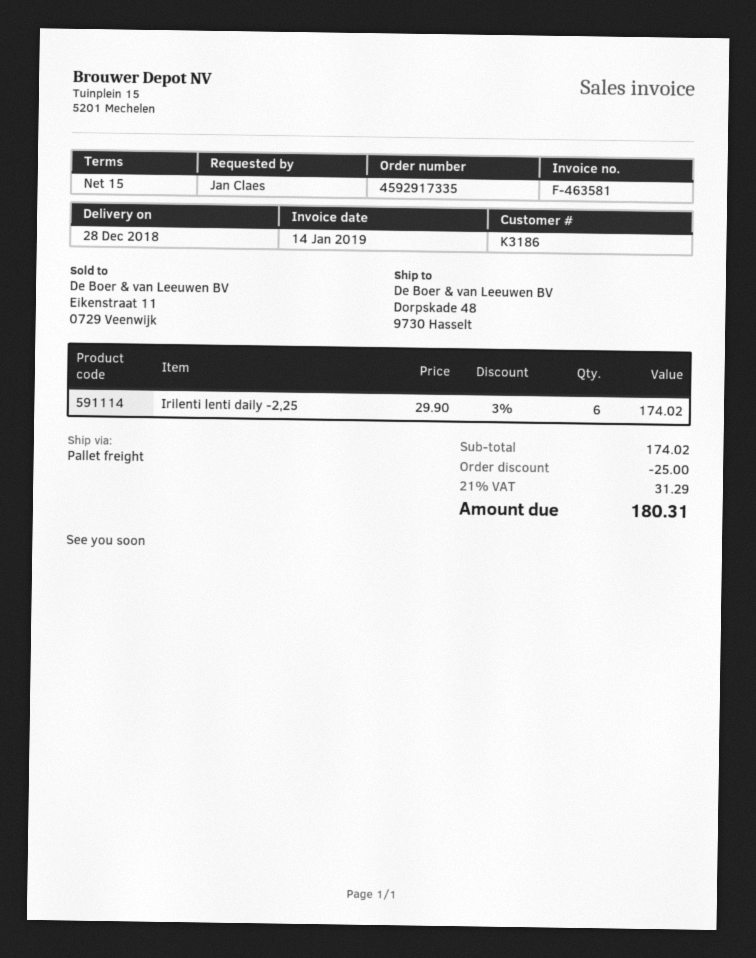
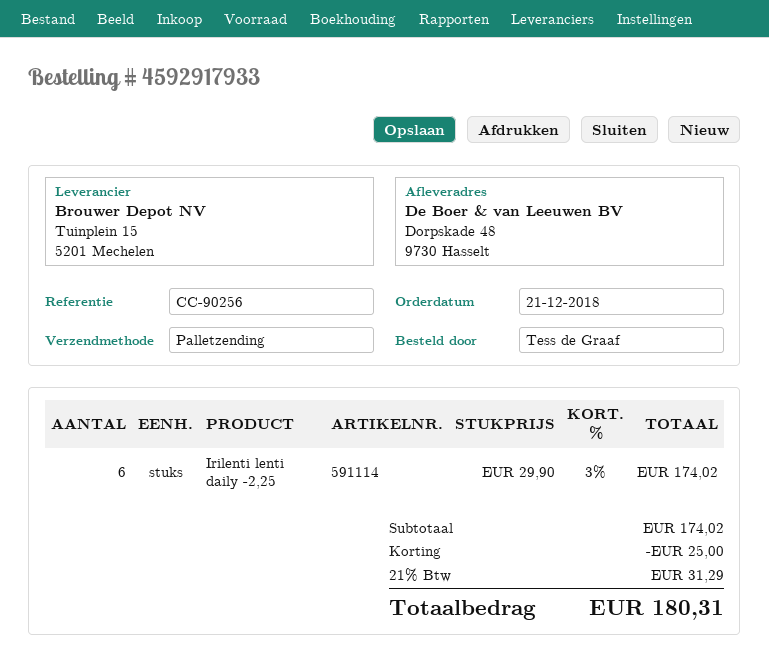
order number: 4592917335 -> 4592917933
ordered by: Jan Claes -> Tess de Graaf

